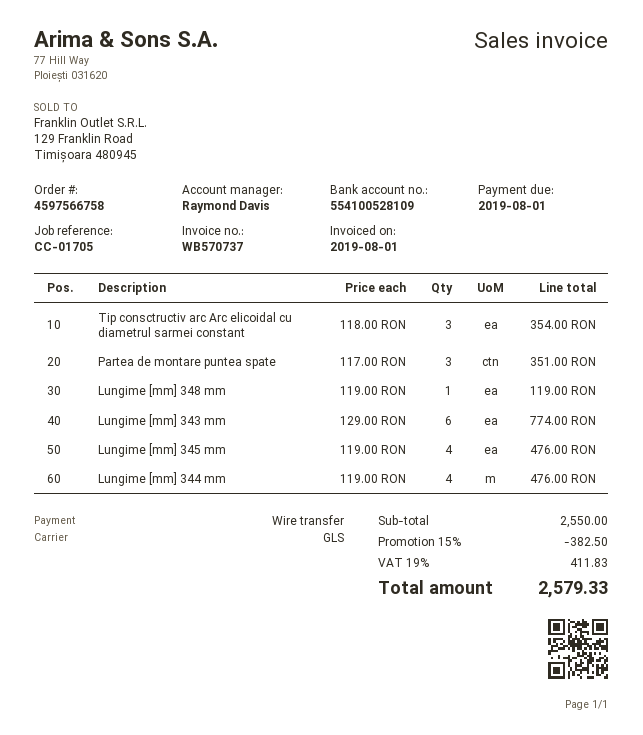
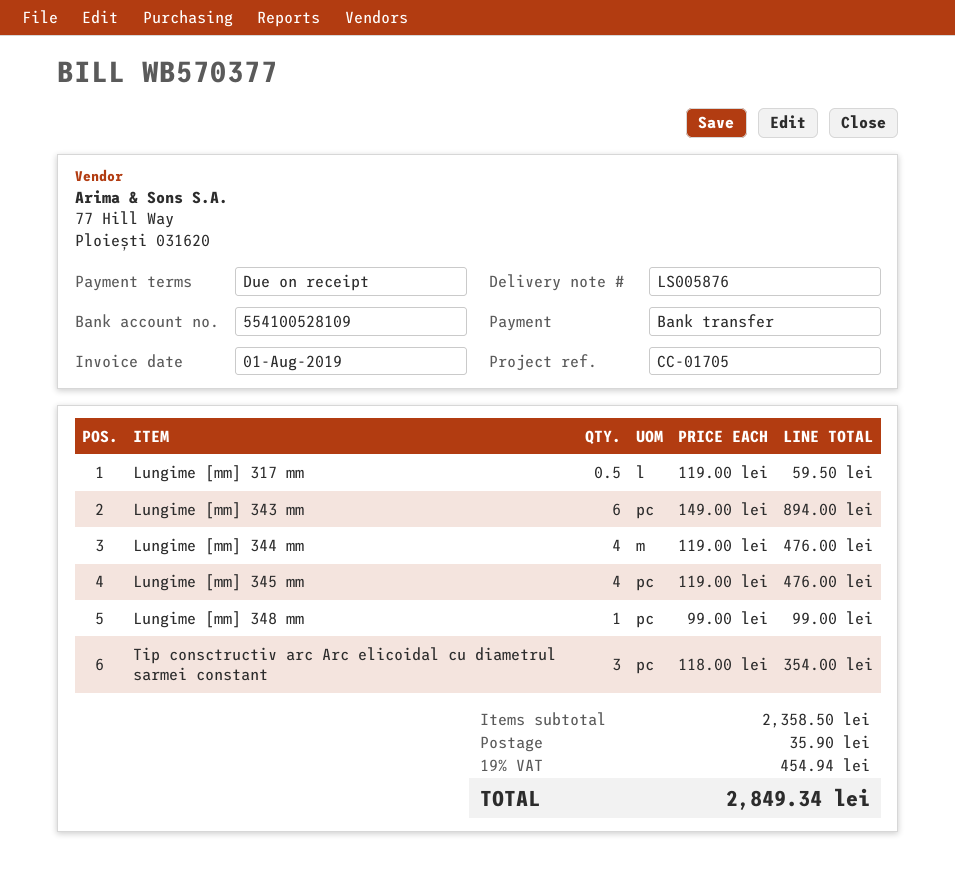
invoice number: WB570737 -> WB570377
Partea de montare puntea spate: 3 x 117.00 = 351.00 -> none
Lungime [mm] 348 mm: 1 x 119.00 = 119.00 -> 1 x 99.00 = 99.00
Lungime [mm] 343 mm: 6 x 129.00 = 774.00 -> 6 x 149.00 = 894.00
Lungime [mm] 317 mm: none -> 0.5 x 119.00 = 59.50
subtotal: 2550.00 -> 2358.50
discount: 15% = 382.50 -> none
shipping: none -> 35.90
tax: 19% = 411.83 -> 19% = 454.94
total: 2579.33 -> 2849.34

